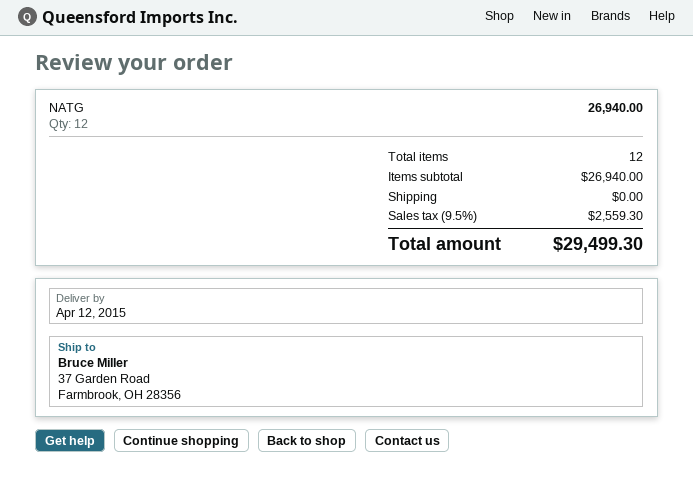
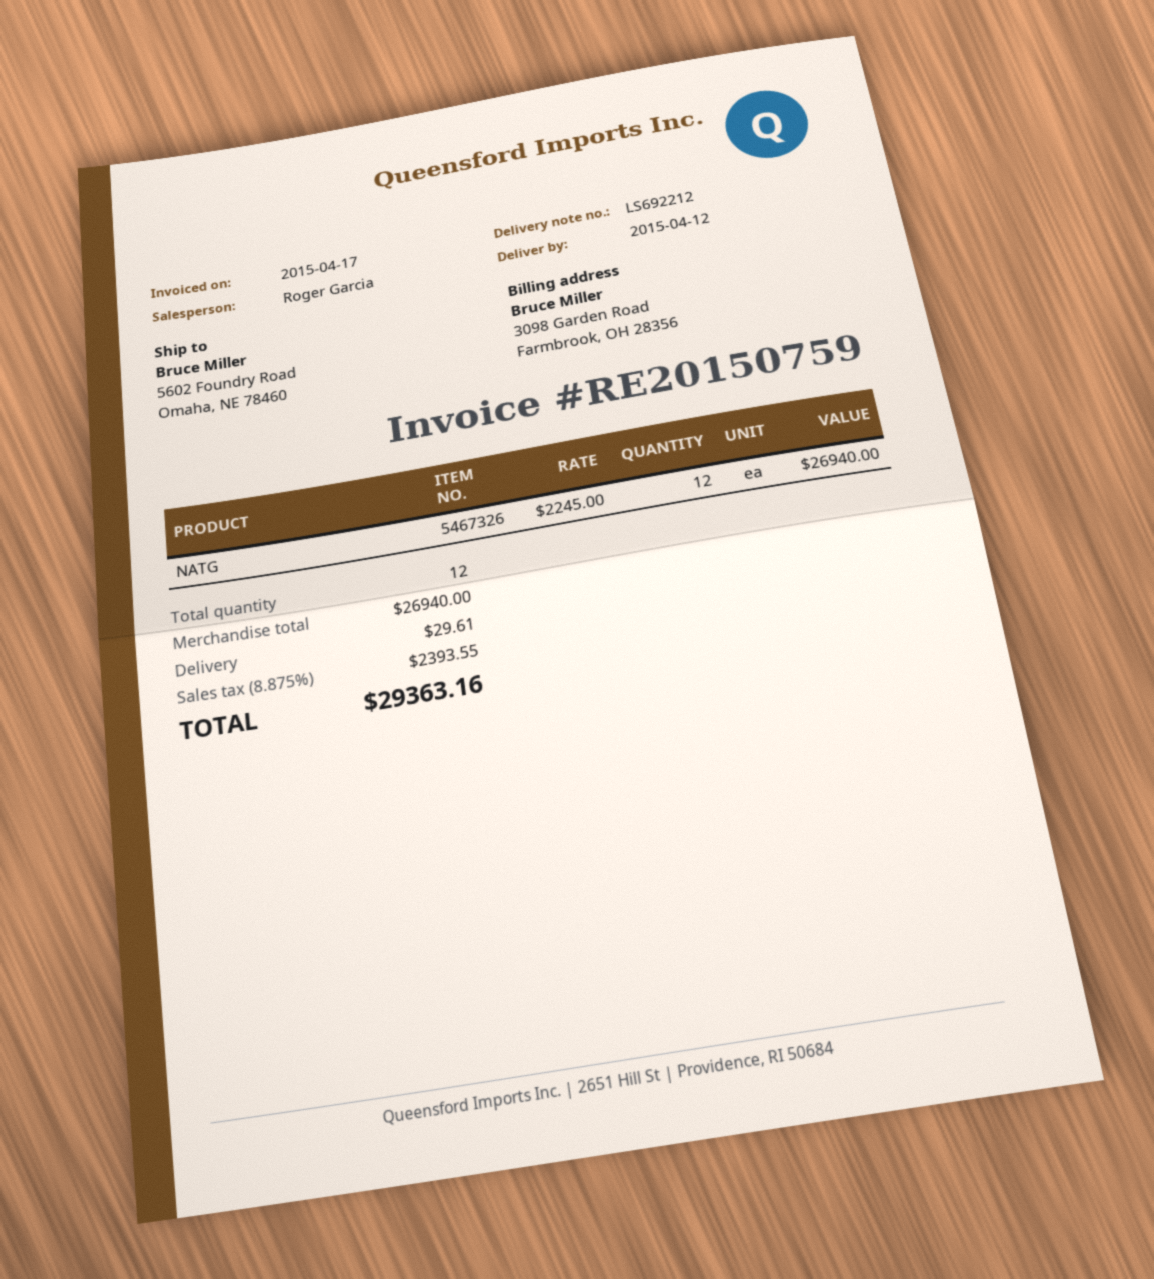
ship to: 37 Garden Road, Farmbrook, OH 28356 -> 5602 Foundry Road, Omaha, NE 78460
shipping: 0.00 -> 29.61
tax: 9.5% = 2559.30 -> 8.875% = 2393.55
total: 29499.30 -> 29363.16

